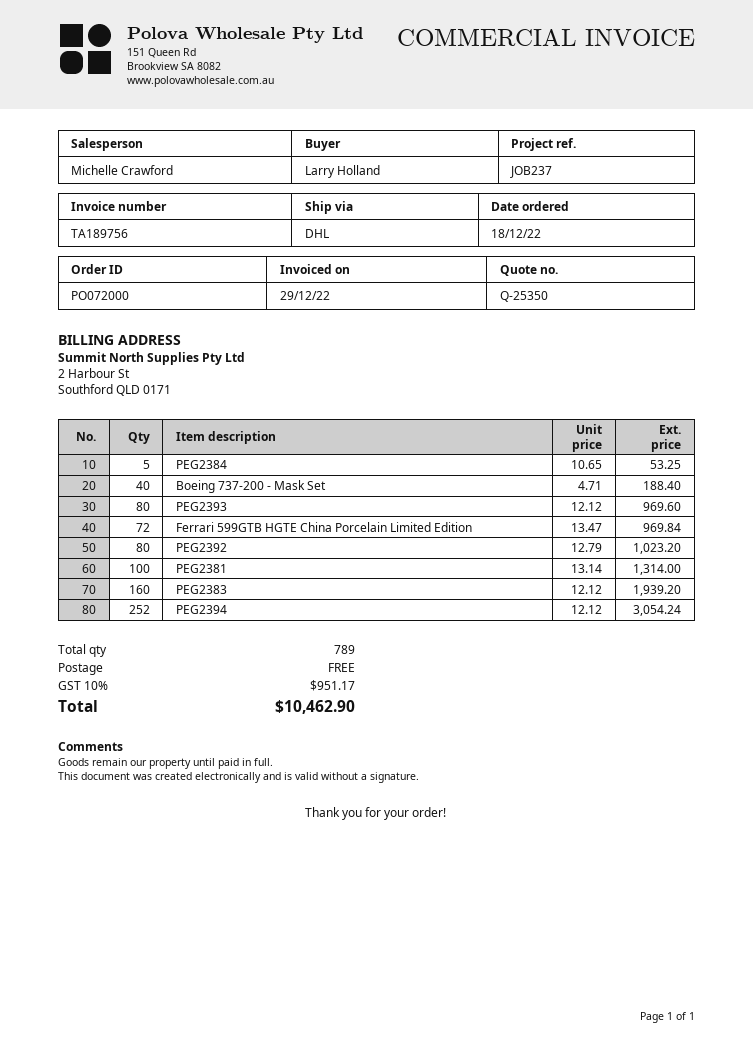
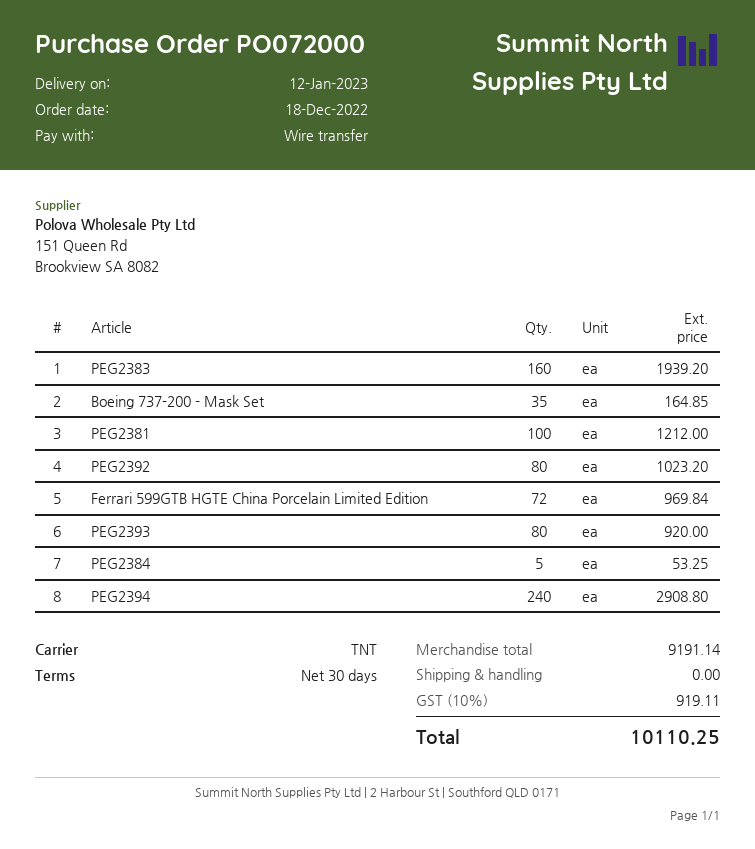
shipping method: DHL -> TNT
Boeing 737-200 - Mask Set: 40 for 188.40 -> 35 for 164.85
PEG2393: 80 for 969.60 -> 80 for 920.00
PEG2381: 100 for 1314.00 -> 100 for 1212.00
PEG2394: 252 for 3054.24 -> 240 for 2908.80
tax: 10% = 951.17 -> 10% = 919.11
total: 10462.90 -> 10110.25

